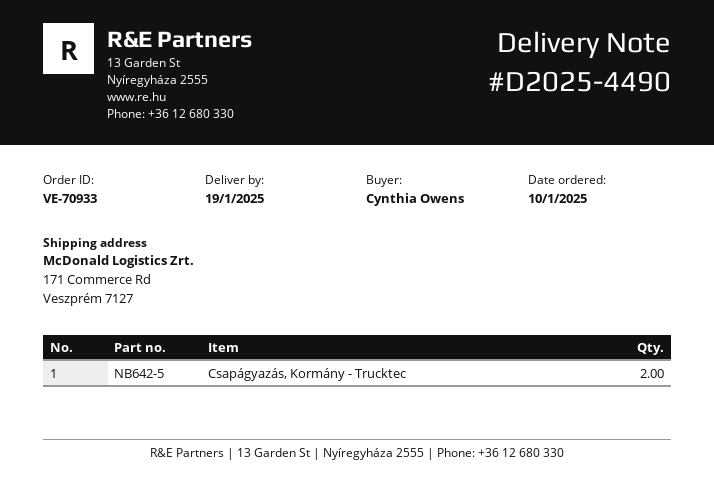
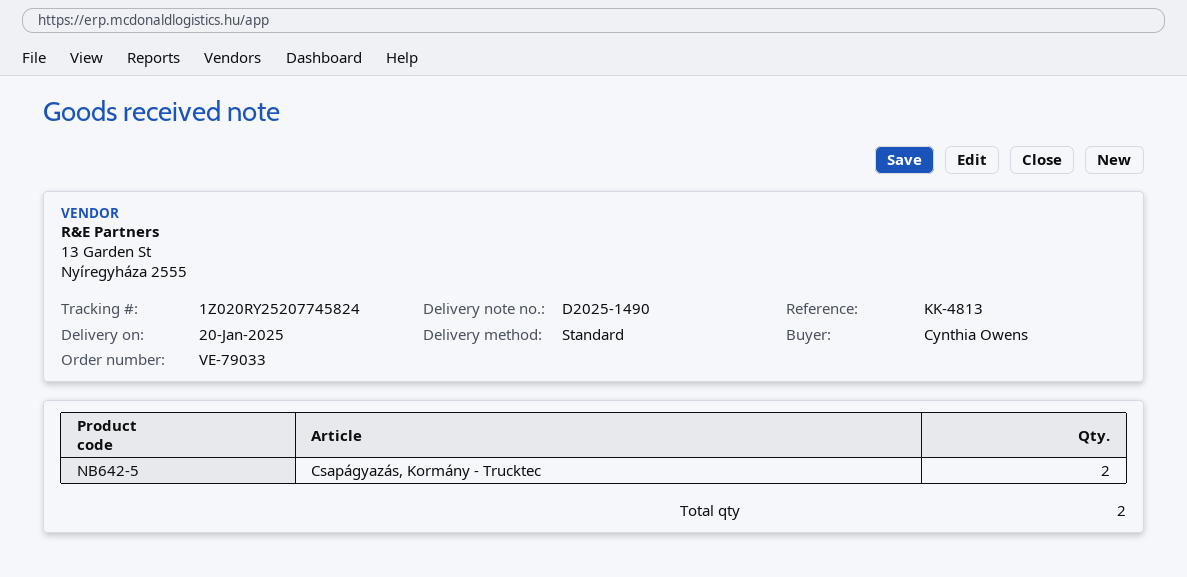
order number: VE-70933 -> VE-79033
delivery note number: D2025-4490 -> D2025-1490
delivery date: 2025-01-19 -> 2025-01-20

